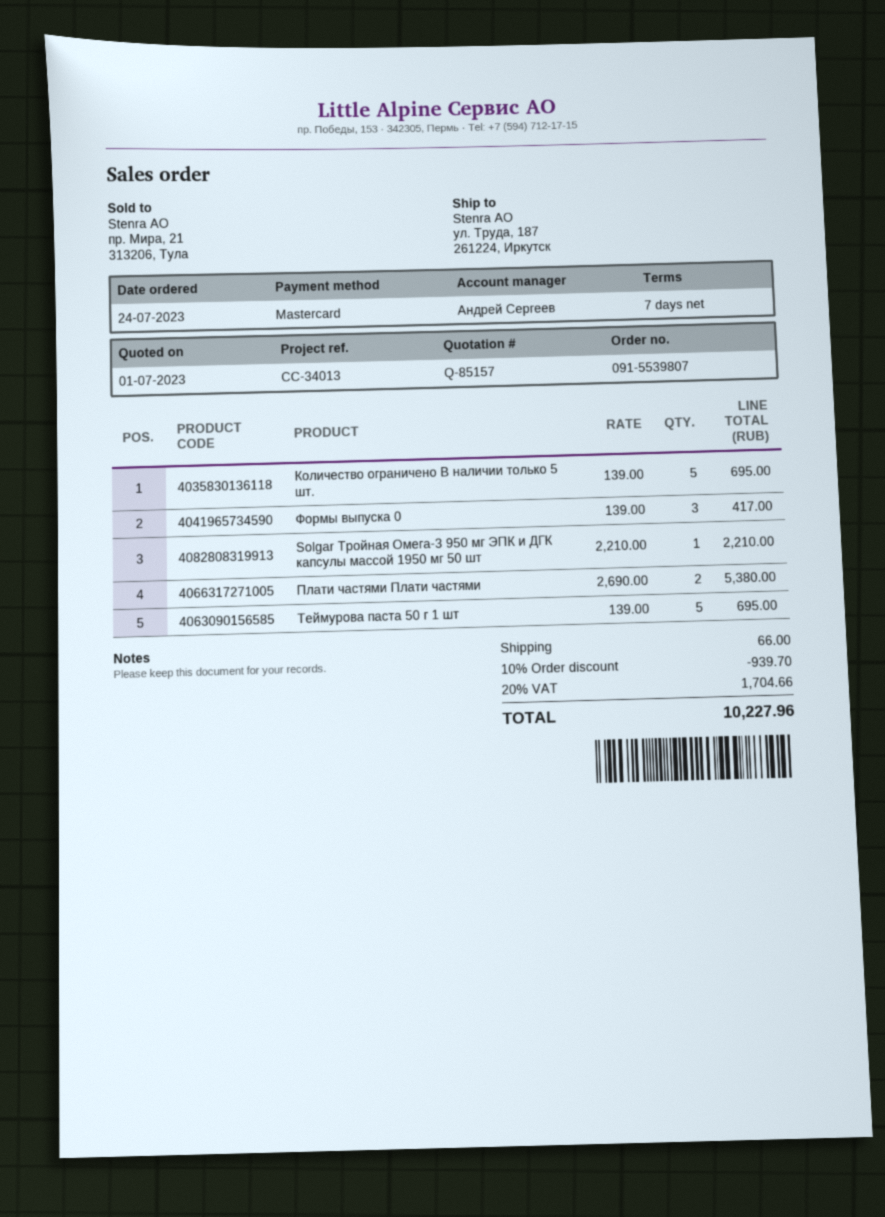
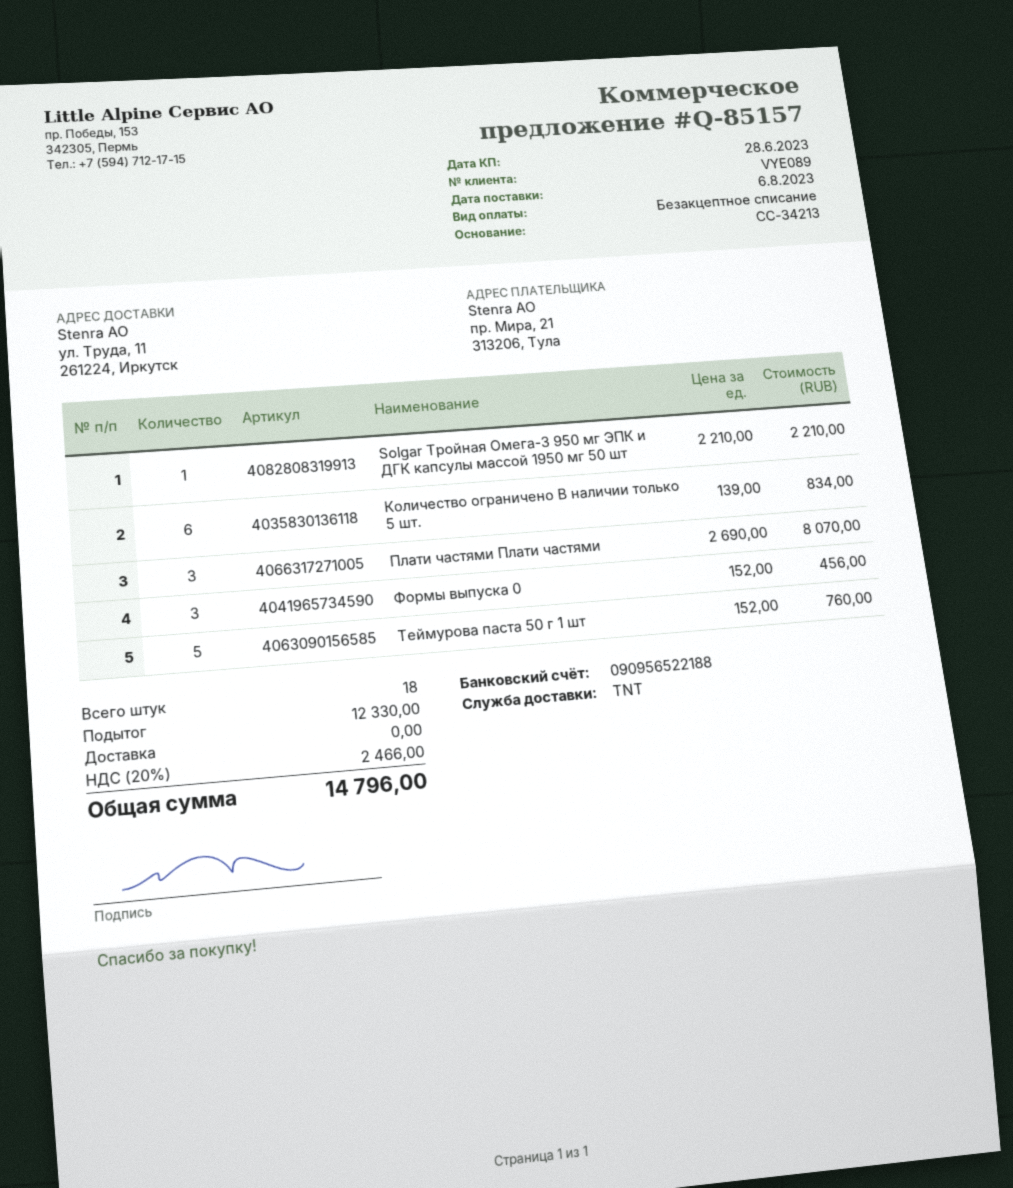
quote date: 2023-07-01 -> 2023-06-28
reference: CC-34013 -> CC-34213
payment method: Mastercard -> direct debit
ship to: ул. Труда, 187, 261224, Иркутск -> ул. Труда, 11, 261224, Иркутск
Количество ограничено В наличии только 5 шт.: 5 x 139.00 = 695.00 -> 6 x 139.00 = 834.00
Формы выпуска 0: 3 x 139.00 = 417.00 -> 3 x 152.00 = 456.00
Плати частями Плати частями: 2 x 2690.00 = 5380.00 -> 3 x 2690.00 = 8070.00
Теймурова паста 50 г 1 шт: 5 x 139.00 = 695.00 -> 5 x 152.00 = 760.00
discount: 10% = 939.70 -> none
shipping: 66.00 -> 0.00
tax: 20% = 1704.66 -> 20% = 2466.00
total: 10227.96 -> 14796.00

